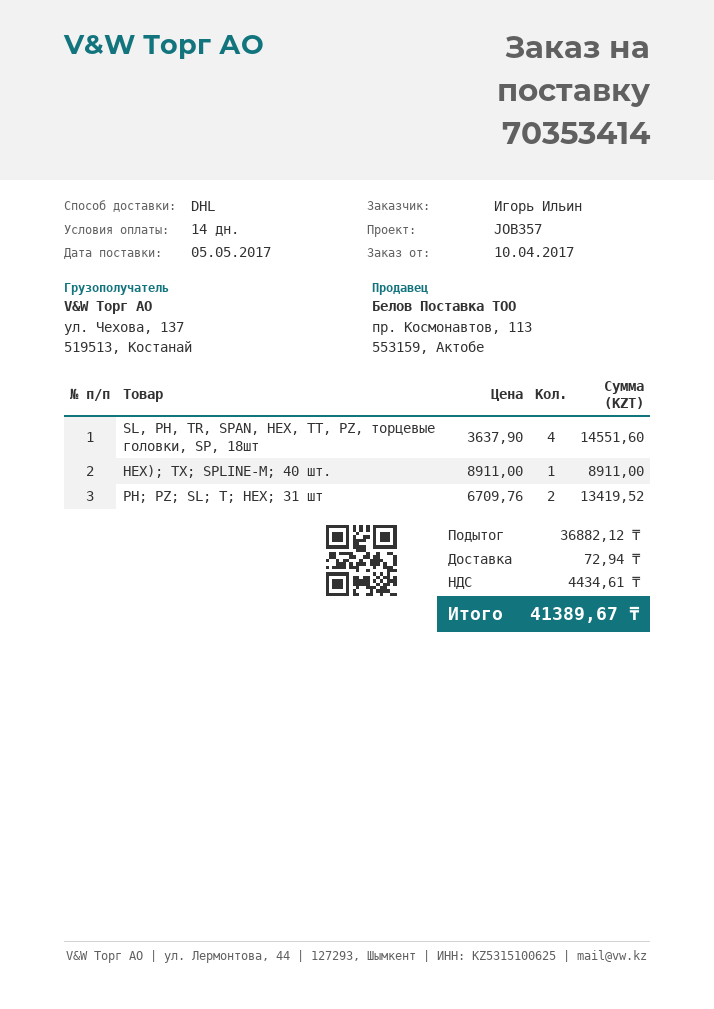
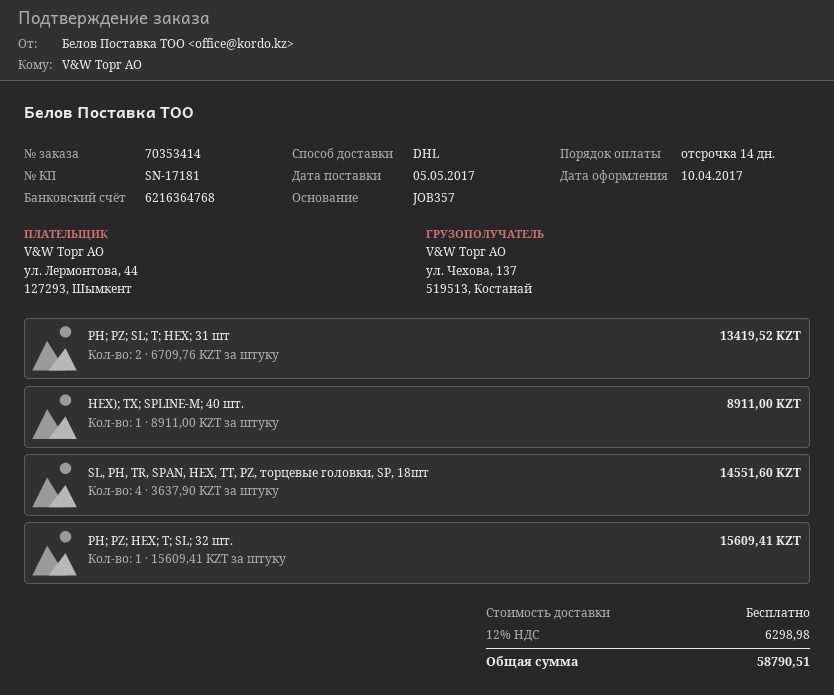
PH; PZ; HEX; T; SL; 32 шт.: none -> 1 x 15609.41 = 15609.41
shipping: 72.94 -> 0.00
tax: 4434.61 -> 6298.98
total: 41389.67 -> 58790.51

